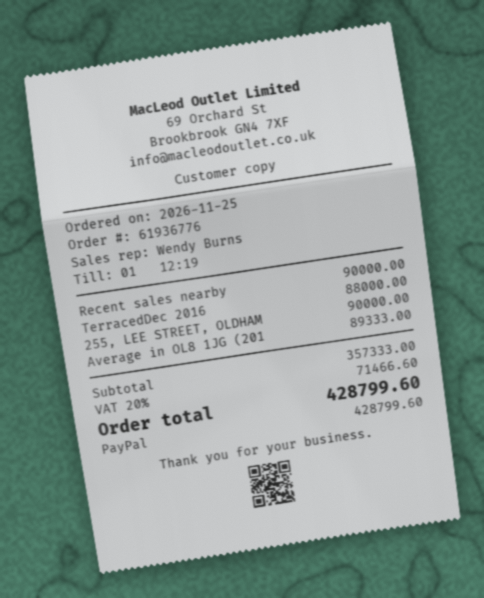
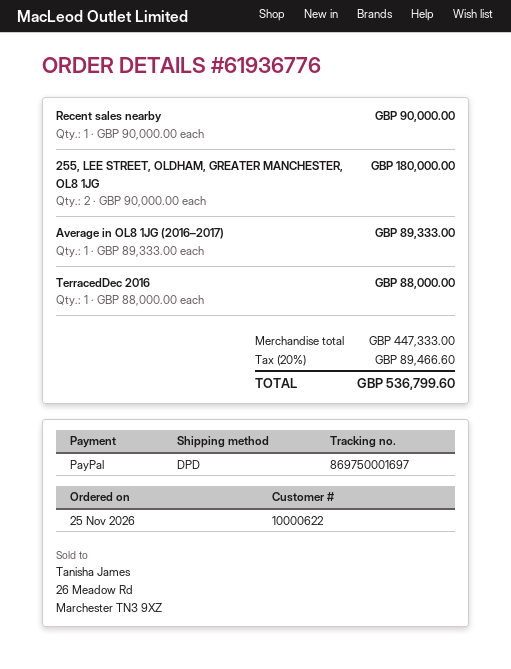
255, LEE STREET, OLDHAM: 1 for 90000.00 -> 2 for 180000.00
subtotal: 357333.00 -> 447333.00
tax: 20% = 71466.60 -> 20% = 89466.60
total: 428799.60 -> 536799.60

